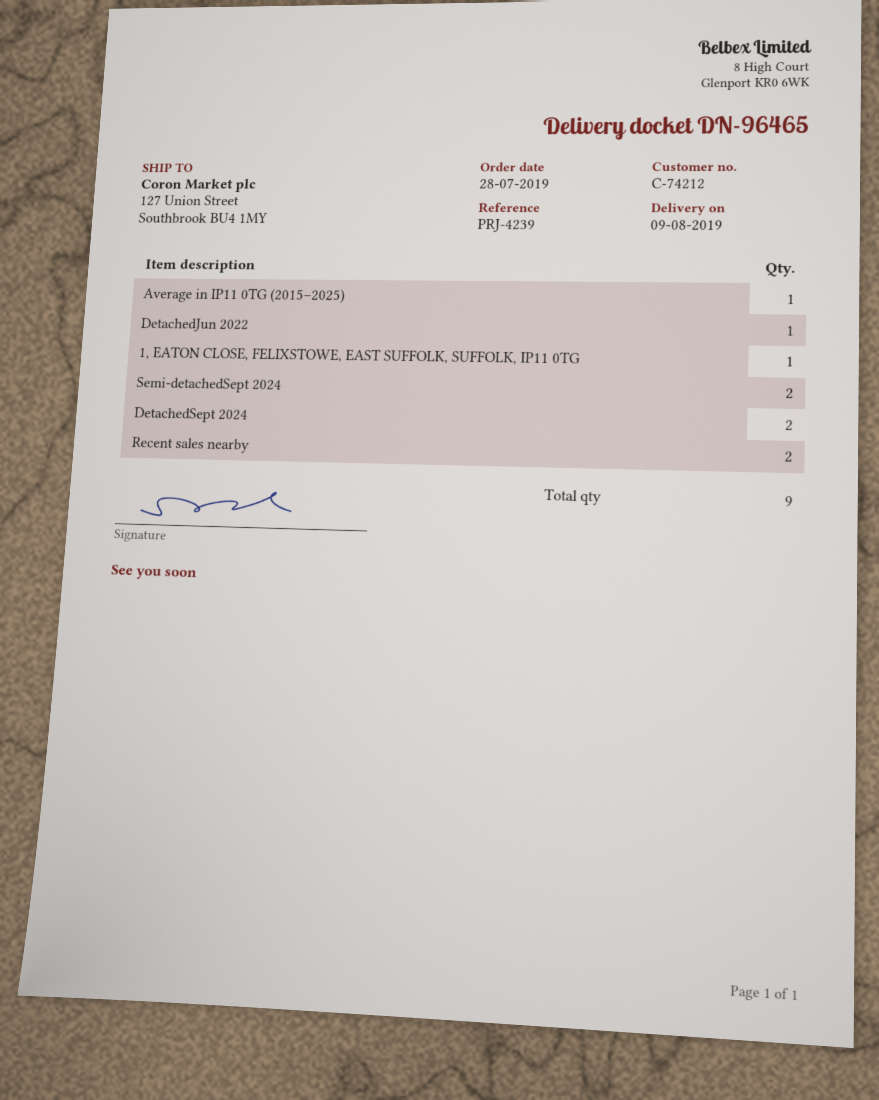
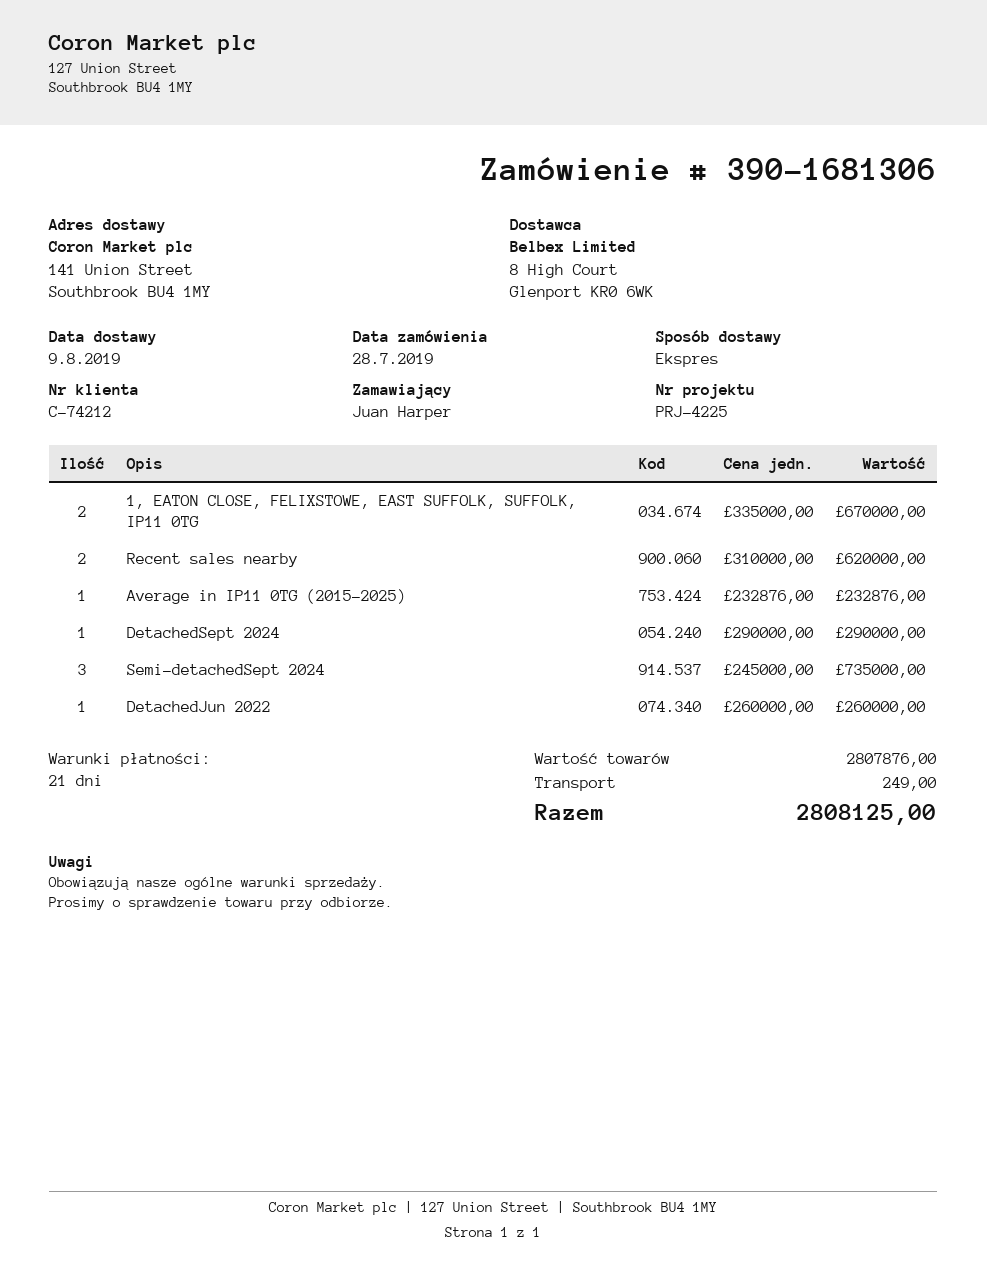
reference: PRJ-4239 -> PRJ-4225
ship to: 127 Union Street, Southbrook BU4 1MY -> 141 Union Street, Southbrook BU4 1MY
1, EATON CLOSE, FELIXSTOWE, EAST SUFFOLK, SUFFOLK, IP11 0TG: 1 -> 2
Semi-detachedSept 2024: 2 -> 3
DetachedSept 2024: 2 -> 1

